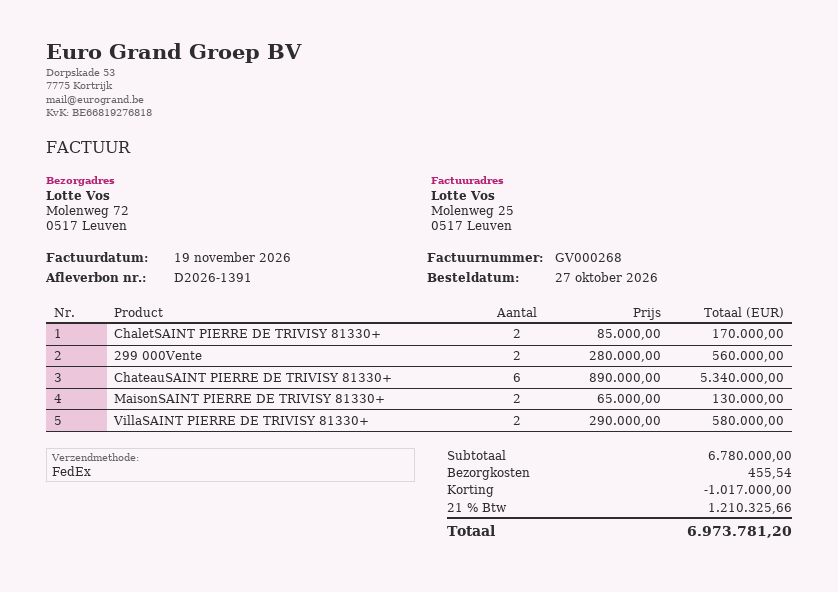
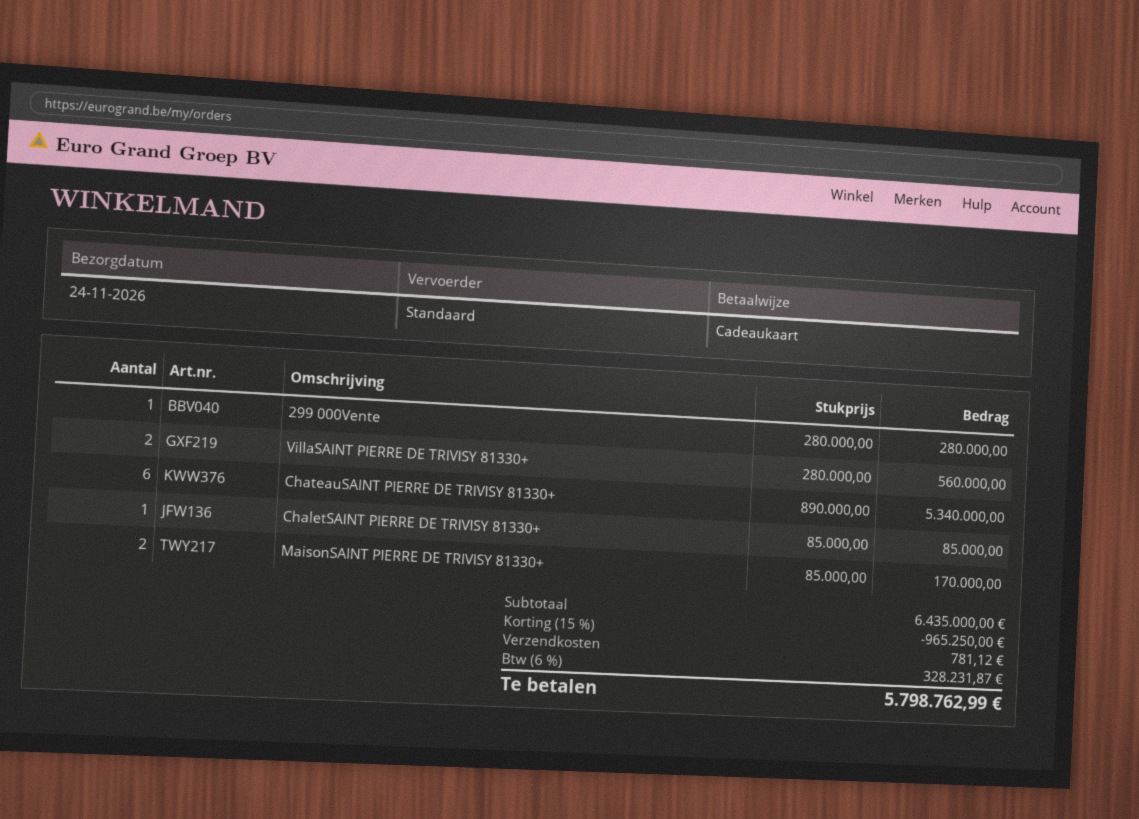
shipping method: FedEx -> standard
ChaletSAINT PIERRE DE TRIVISY 81330+: 2 x 85000.00 = 170000.00 -> 1 x 85000.00 = 85000.00
299 000Vente: 2 x 280000.00 = 560000.00 -> 1 x 280000.00 = 280000.00
MaisonSAINT PIERRE DE TRIVISY 81330+: 2 x 65000.00 = 130000.00 -> 2 x 85000.00 = 170000.00
VillaSAINT PIERRE DE TRIVISY 81330+: 2 x 290000.00 = 580000.00 -> 2 x 280000.00 = 560000.00
subtotal: 6780000.00 -> 6435000.00
discount: 1017000.00 -> 965250.00
shipping: 455.54 -> 781.12
tax: 21% = 1210325.66 -> 6% = 328231.87
total: 6973781.20 -> 5798762.99

